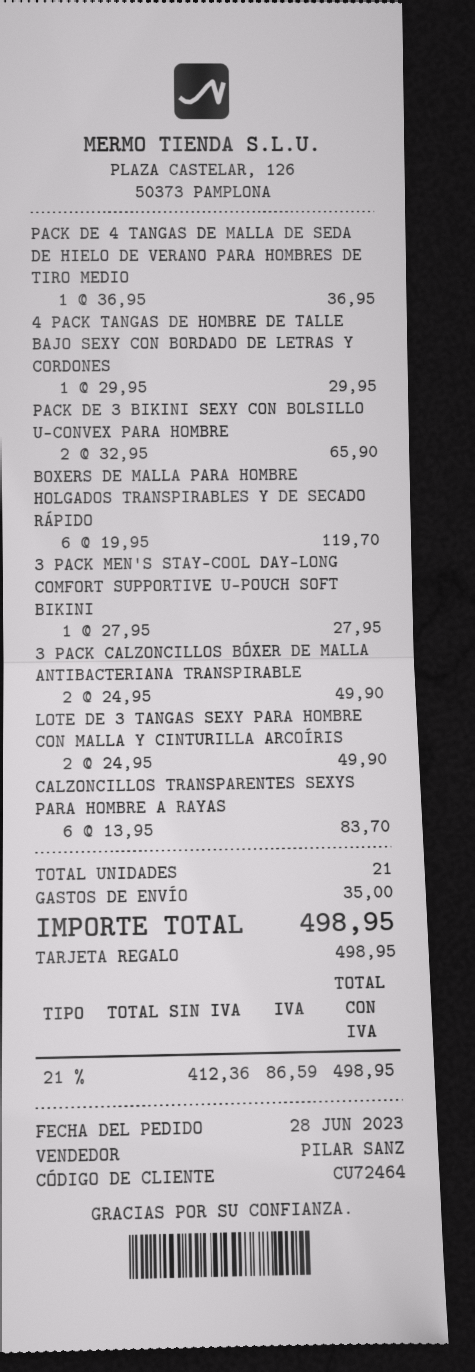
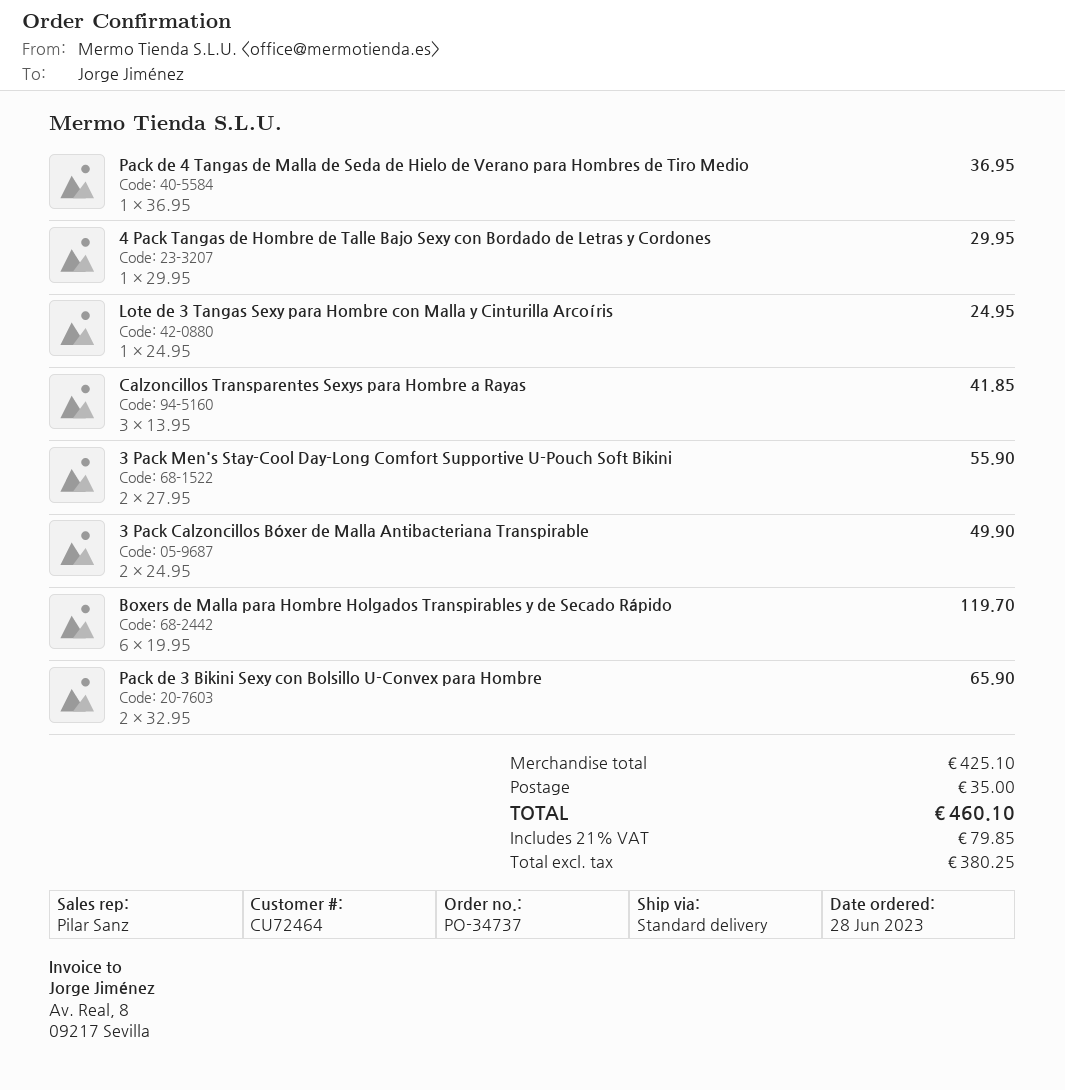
3 PACK MEN'S STAY-COOL DAY-LONG COMFORT SUPPORTIVE U-POUCH SOFT BIKINI: 1 x 27.95 = 27.95 -> 2 x 27.95 = 55.90
LOTE DE 3 TANGAS SEXY PARA HOMBRE CON MALLA Y CINTURILLA ARCOÍRIS: 2 x 24.95 = 49.90 -> 1 x 24.95 = 24.95
CALZONCILLOS TRANSPARENTES SEXYS PARA HOMBRE A RAYAS: 6 x 13.95 = 83.70 -> 3 x 13.95 = 41.85
net: 412.36 -> 380.25
tax: 21% = 86.59 -> 21% = 79.85
total: 498.95 -> 460.10

